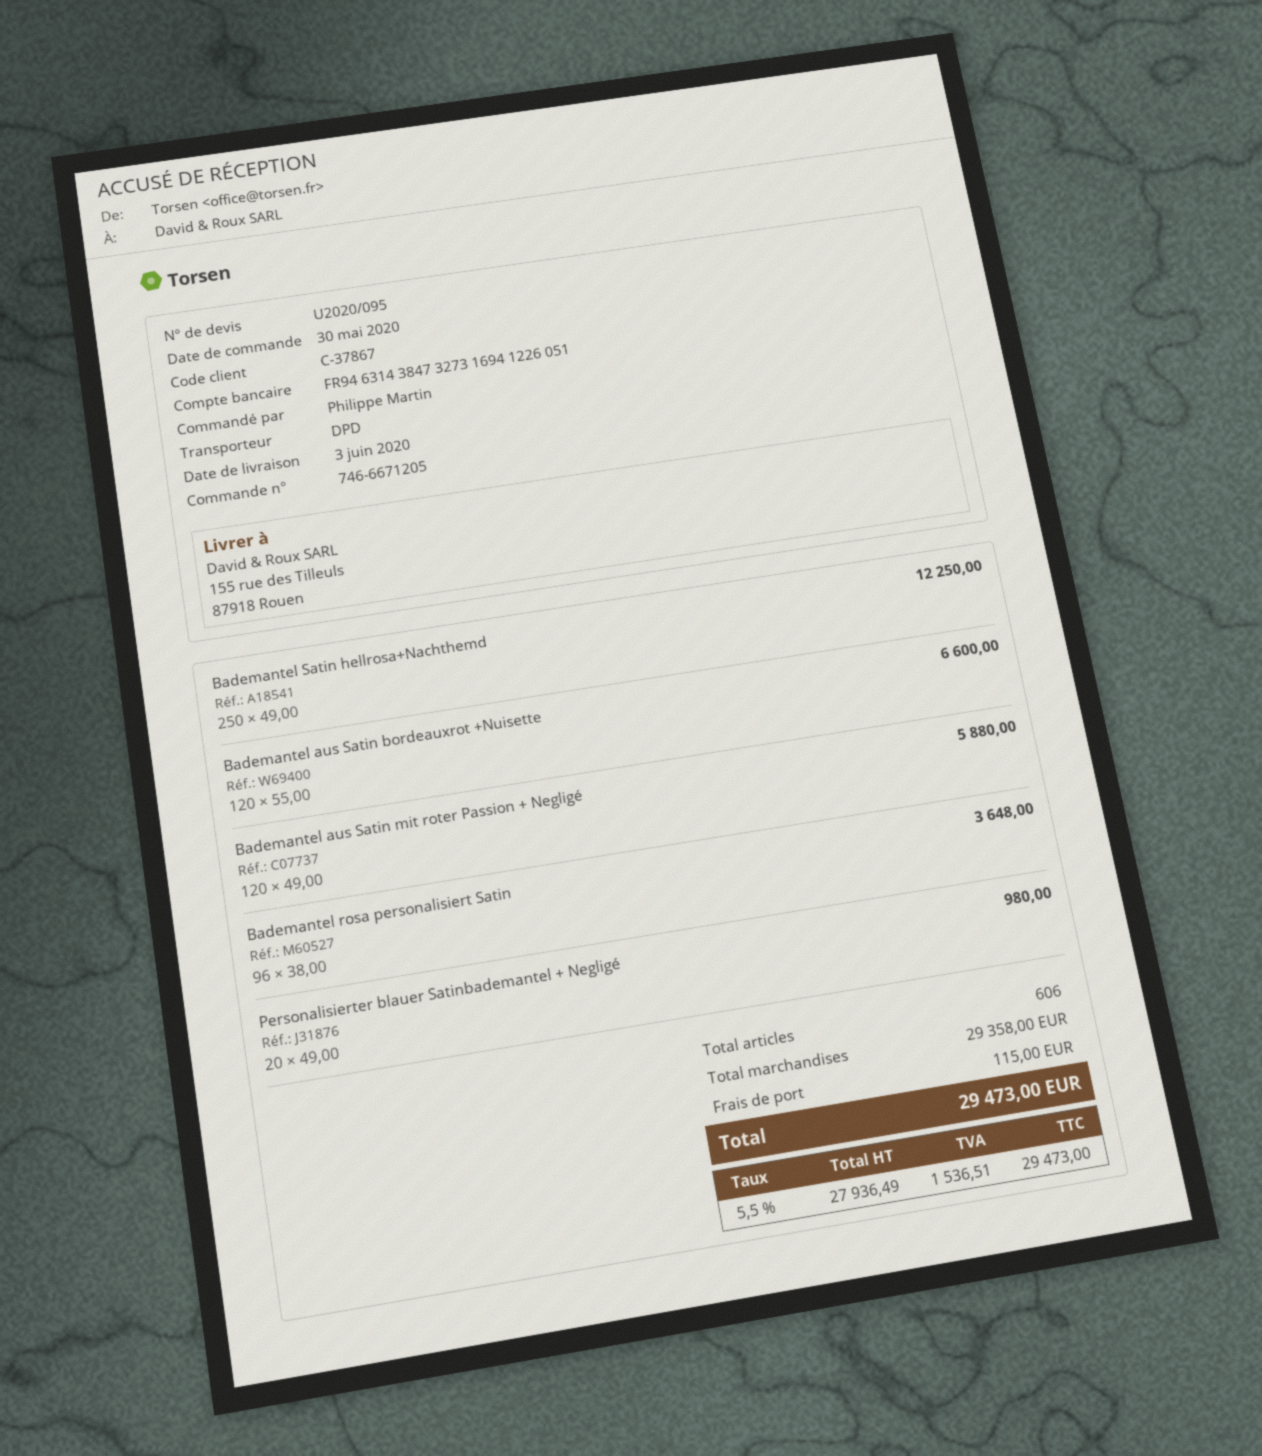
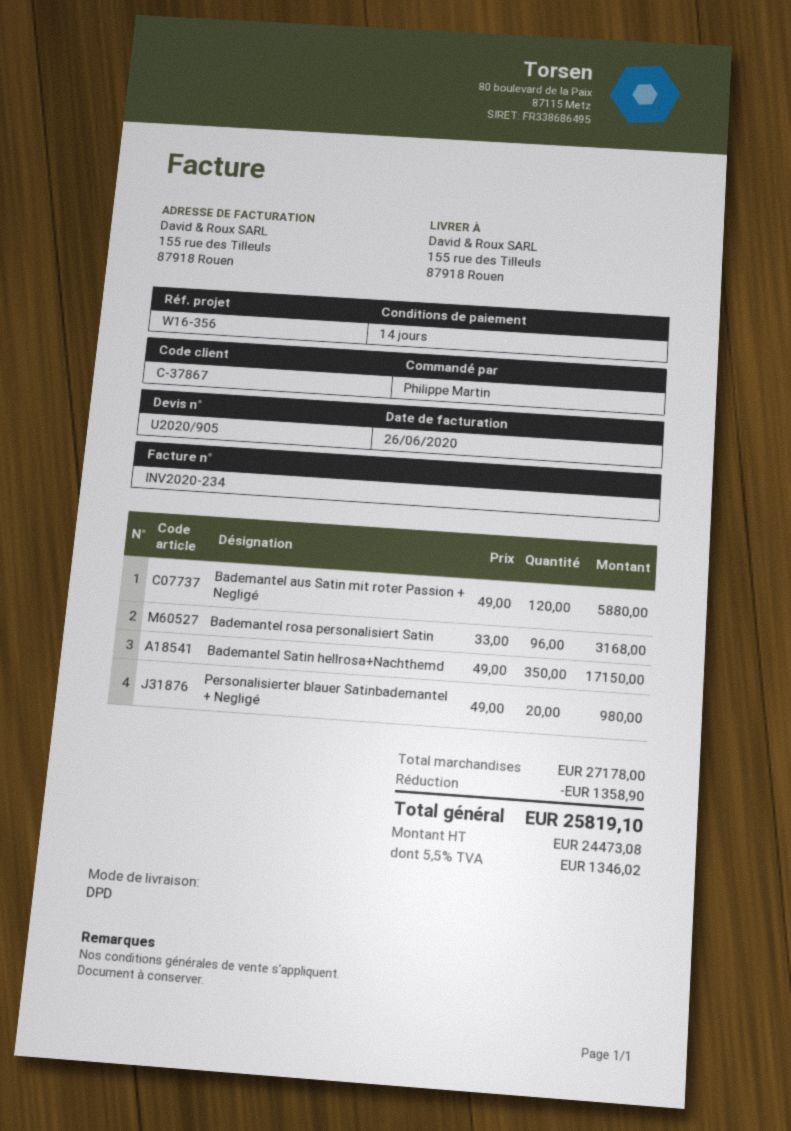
quote number: U2020/095 -> U2020/905
Bademantel Satin hellrosa+Nachthemd: 250 x 49.00 = 12250.00 -> 350 x 49.00 = 17150.00
Bademantel aus Satin bordeauxrot +Nuisette: 120 x 55.00 = 6600.00 -> none
Bademantel rosa personalisiert Satin: 96 x 38.00 = 3648.00 -> 96 x 33.00 = 3168.00
subtotal: 29358.00 -> 27178.00
discount: none -> 1358.90
shipping: 115.00 -> none
net: 27936.49 -> 24473.08
tax: 5.5% = 1536.51 -> 5.5% = 1346.02
total: 29473.00 -> 25819.10

